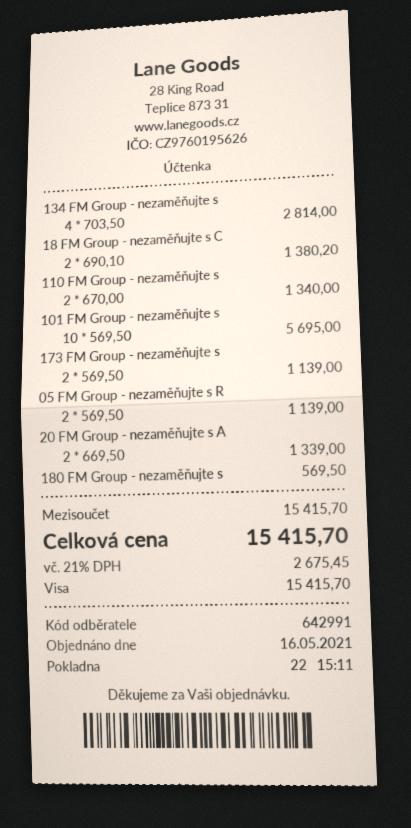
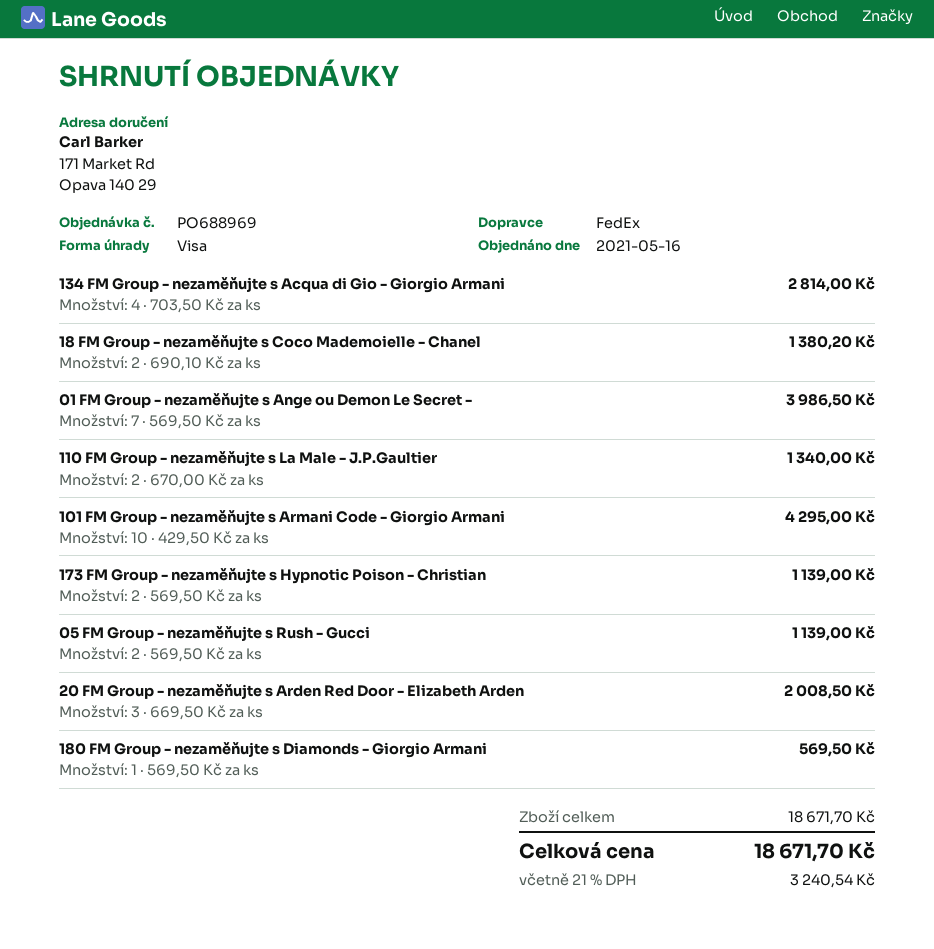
101 FM Group - nezaměňujte s: 10 x 569.50 = 5695.00 -> 10 x 429.50 = 4295.00
20 FM Group - nezaměňujte s A: 2 x 669.50 = 1339.00 -> 3 x 669.50 = 2008.50
01 FM Group - nezaměňujte s Ange ou Demon Le Secret -: none -> 7 x 569.50 = 3986.50
subtotal: 15415.70 -> 18671.70
tax: 21% = 2675.45 -> 21% = 3240.54
total: 15415.70 -> 18671.70

